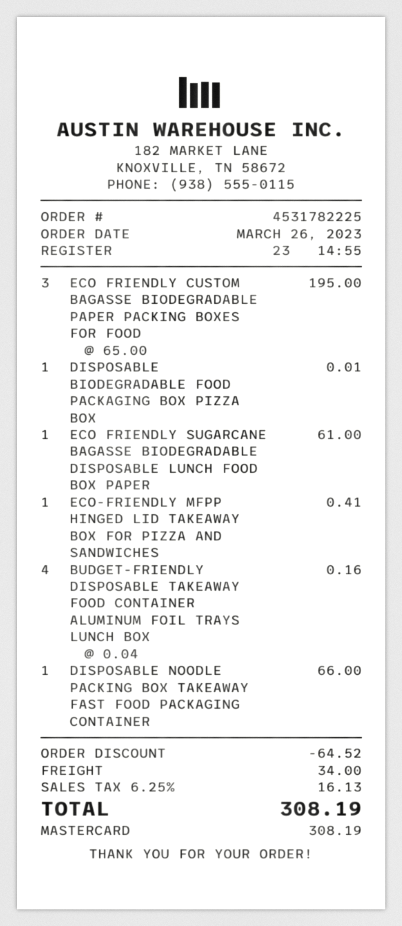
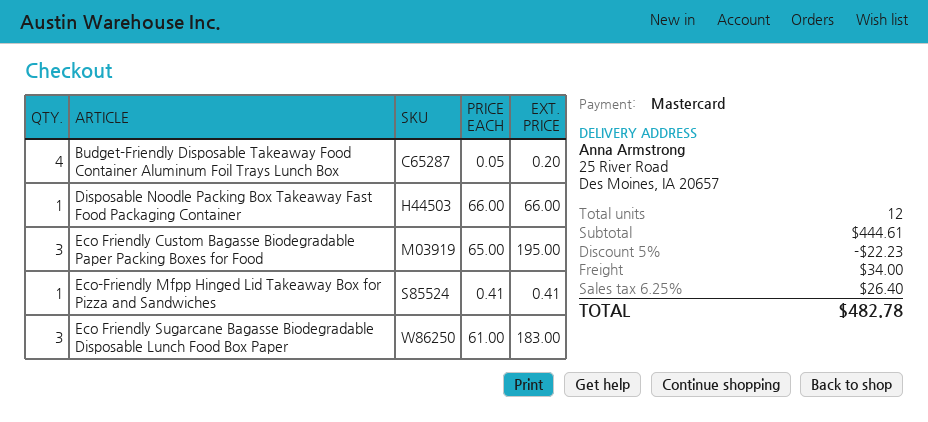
DISPOSABLE BIODEGRADABLE FOOD PACKAGING BOX PIZZA BOX: 1 x 0.01 = 0.01 -> none
ECO FRIENDLY SUGARCANE BAGASSE BIODEGRADABLE DISPOSABLE LUNCH FOOD BOX PAPER: 1 x 61.00 = 61.00 -> 3 x 61.00 = 183.00
BUDGET-FRIENDLY DISPOSABLE TAKEAWAY FOOD CONTAINER ALUMINUM FOIL TRAYS LUNCH BOX: 4 x 0.04 = 0.16 -> 4 x 0.05 = 0.20
discount: 64.52 -> 22.23
tax: 6.25% = 16.13 -> 6.25% = 26.40
total: 308.19 -> 482.78

